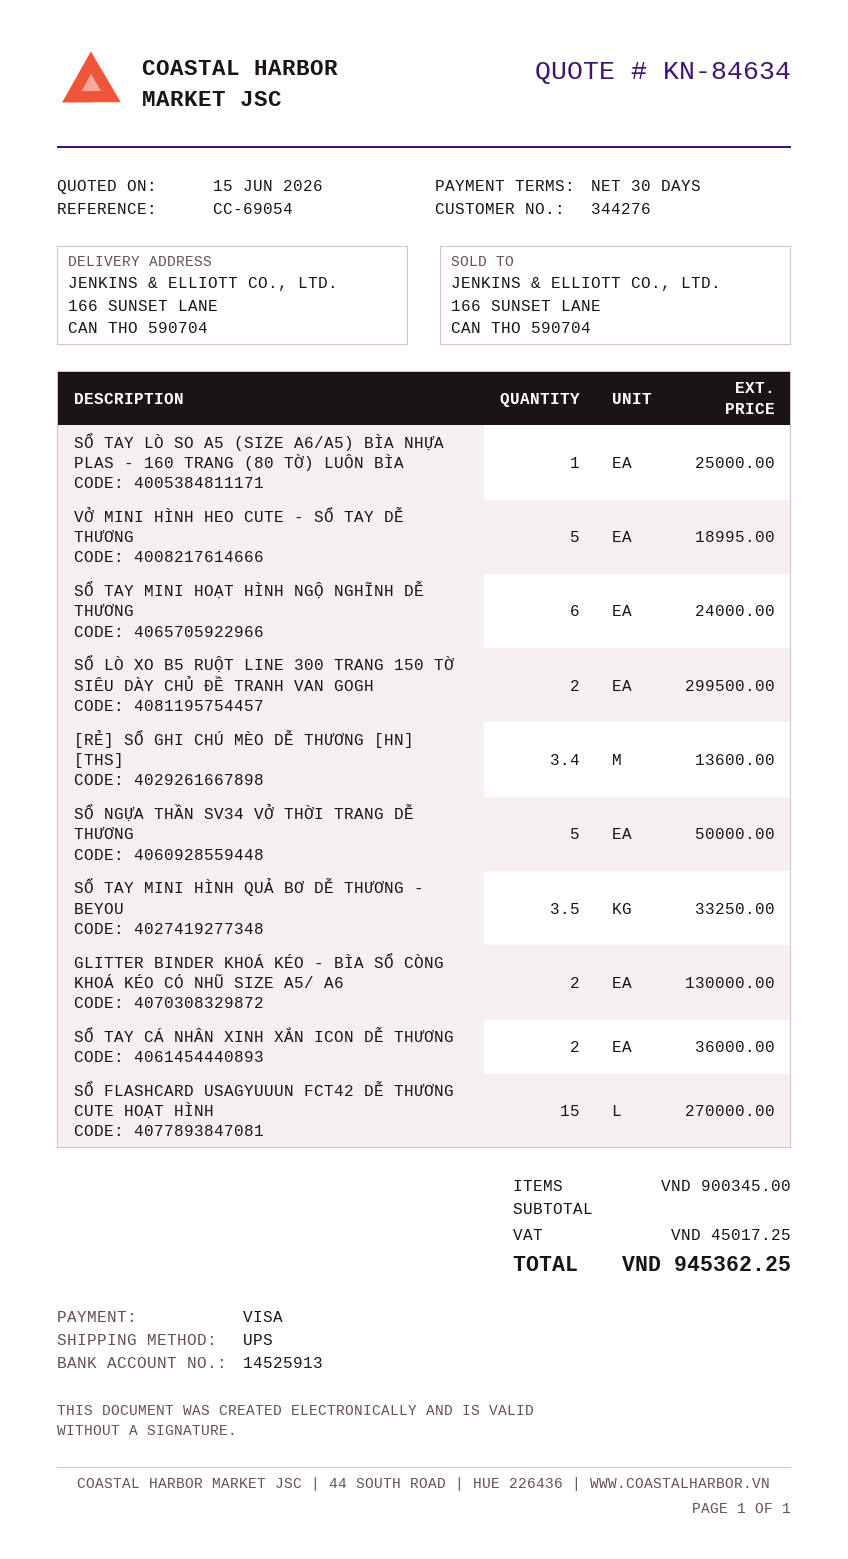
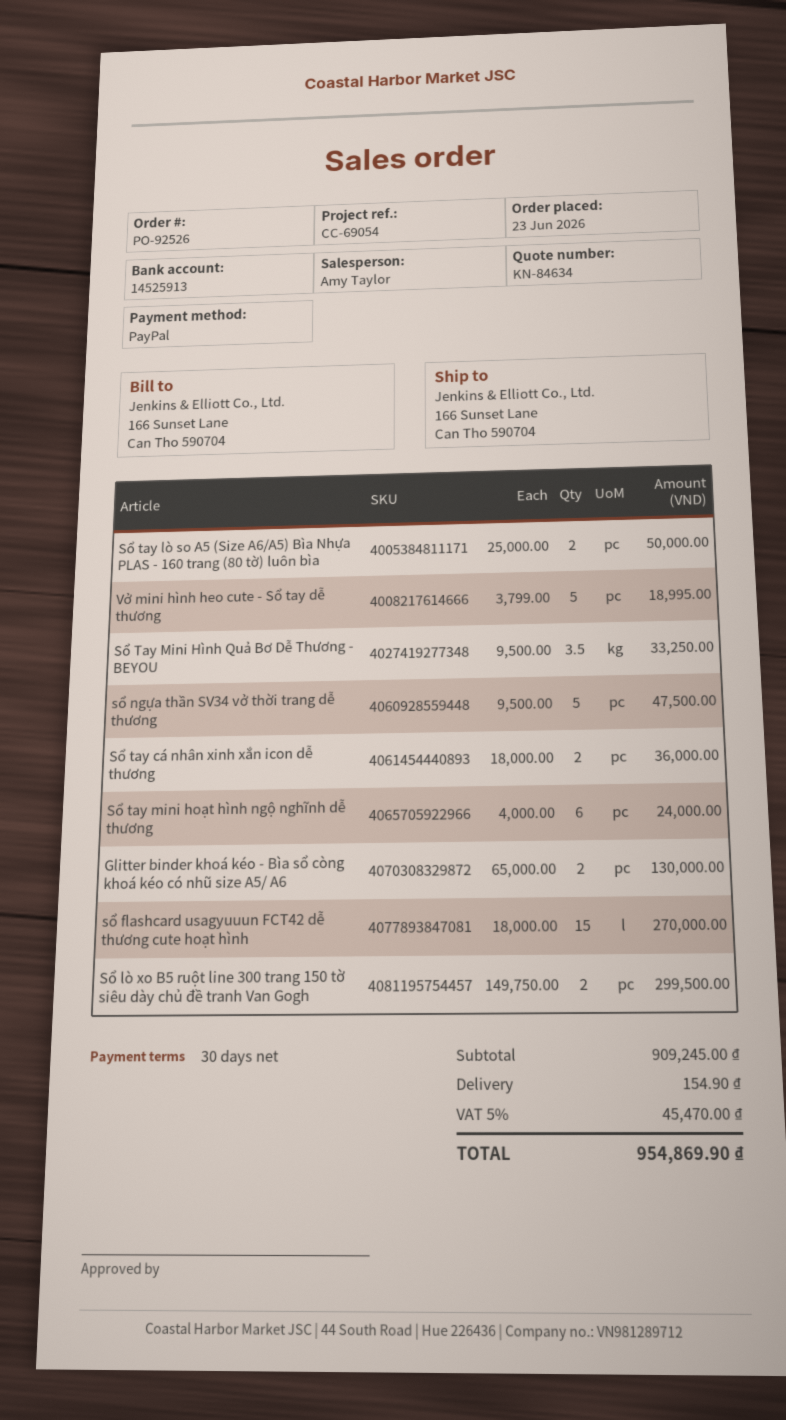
payment method: Visa -> PayPal
SỔ TAY LÒ SO A5 (SIZE A6/A5) BÌA NHỰA PLAS - 160 TRANG (80 TỜ) LUÔN BÌA: 1 for 25000.00 -> 2 for 50000.00
[RẺ] SỔ GHI CHÚ MÈO DỄ THƯƠNG [HN] [THS]: 3.4 for 13600.00 -> none
SỔ NGỰA THẦN SV34 VỞ THỜI TRANG DỄ THƯƠNG: 5 for 50000.00 -> 5 for 47500.00
subtotal: 900345.00 -> 909245.00
shipping: none -> 154.90
tax: 45017.25 -> 45470.00
total: 945362.25 -> 954869.90

